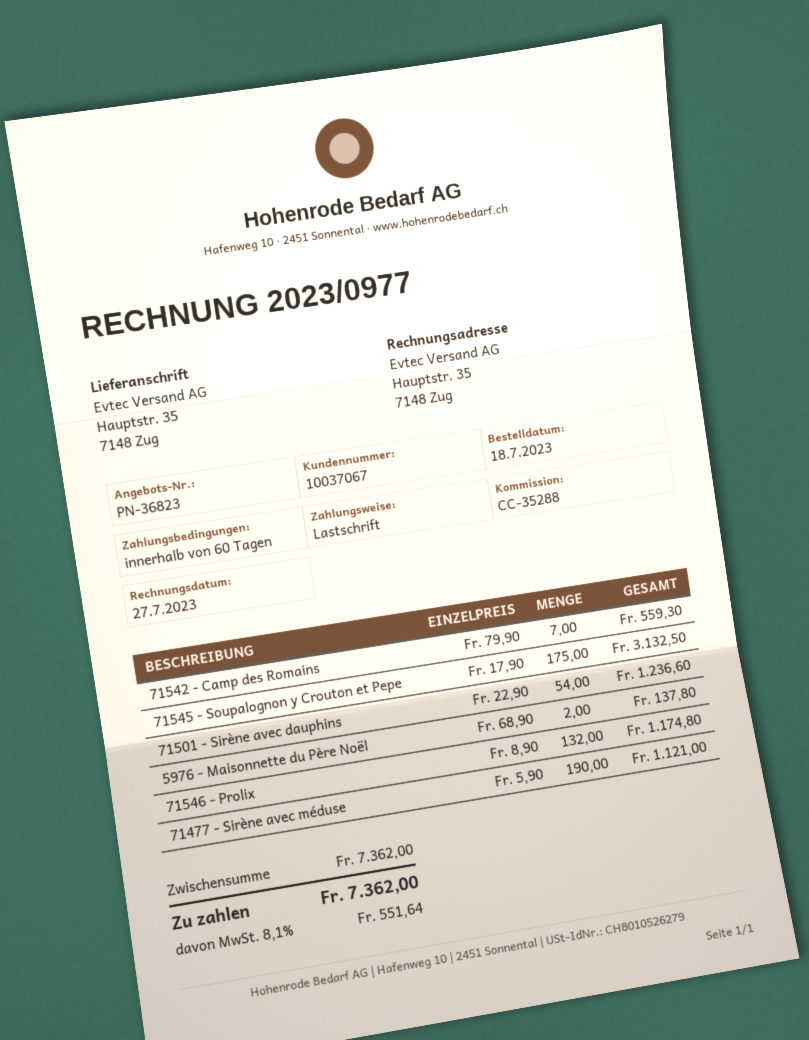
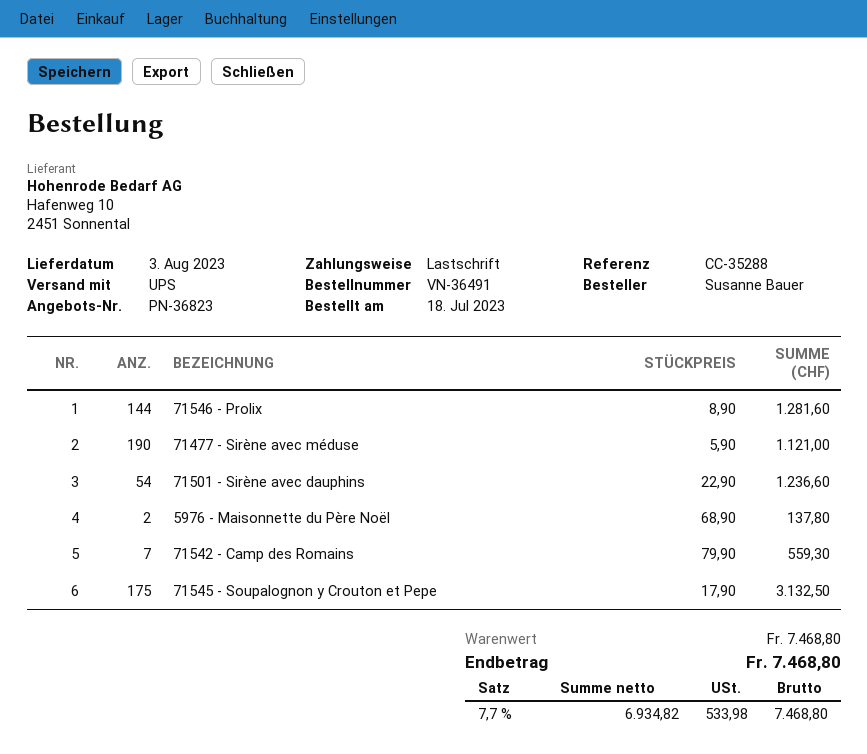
71546 - Prolix: 132 x 8.90 = 1174.80 -> 144 x 8.90 = 1281.60
subtotal: 7362.00 -> 7468.80
tax: 8.1% = 551.64 -> 7.7% = 533.98
total: 7362.00 -> 7468.80

